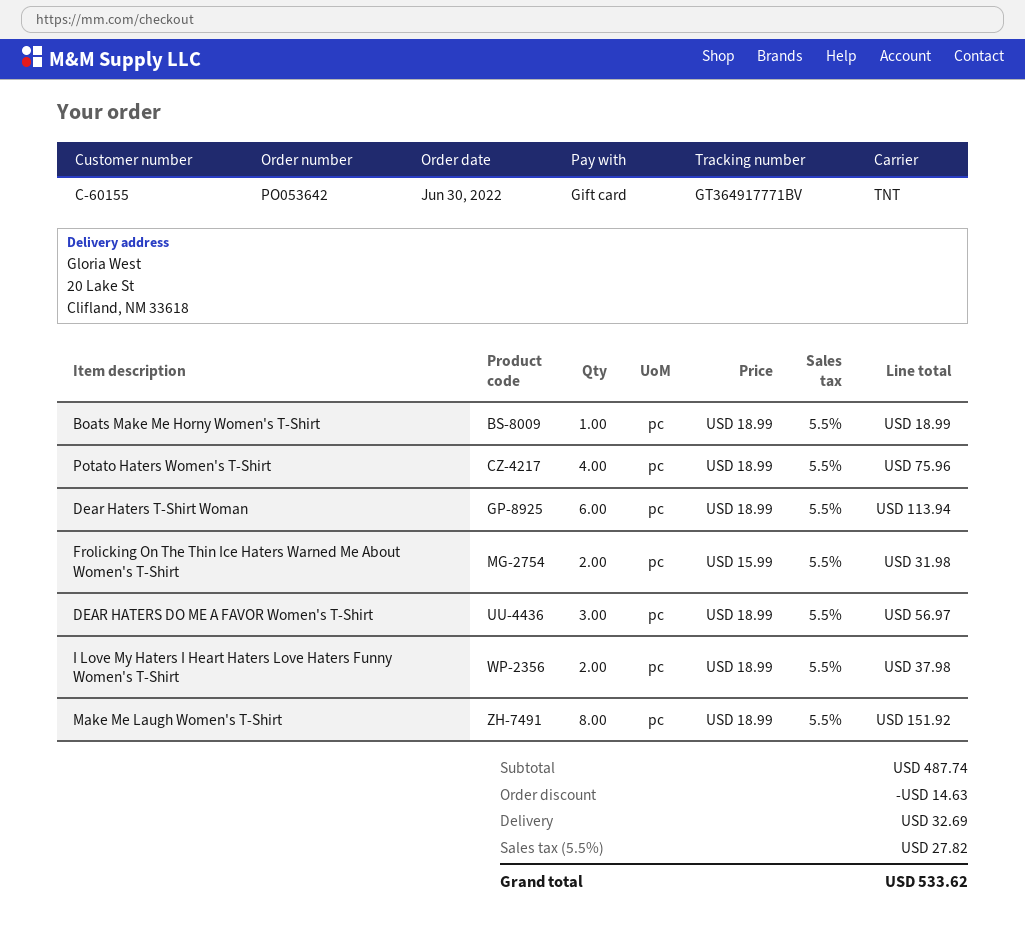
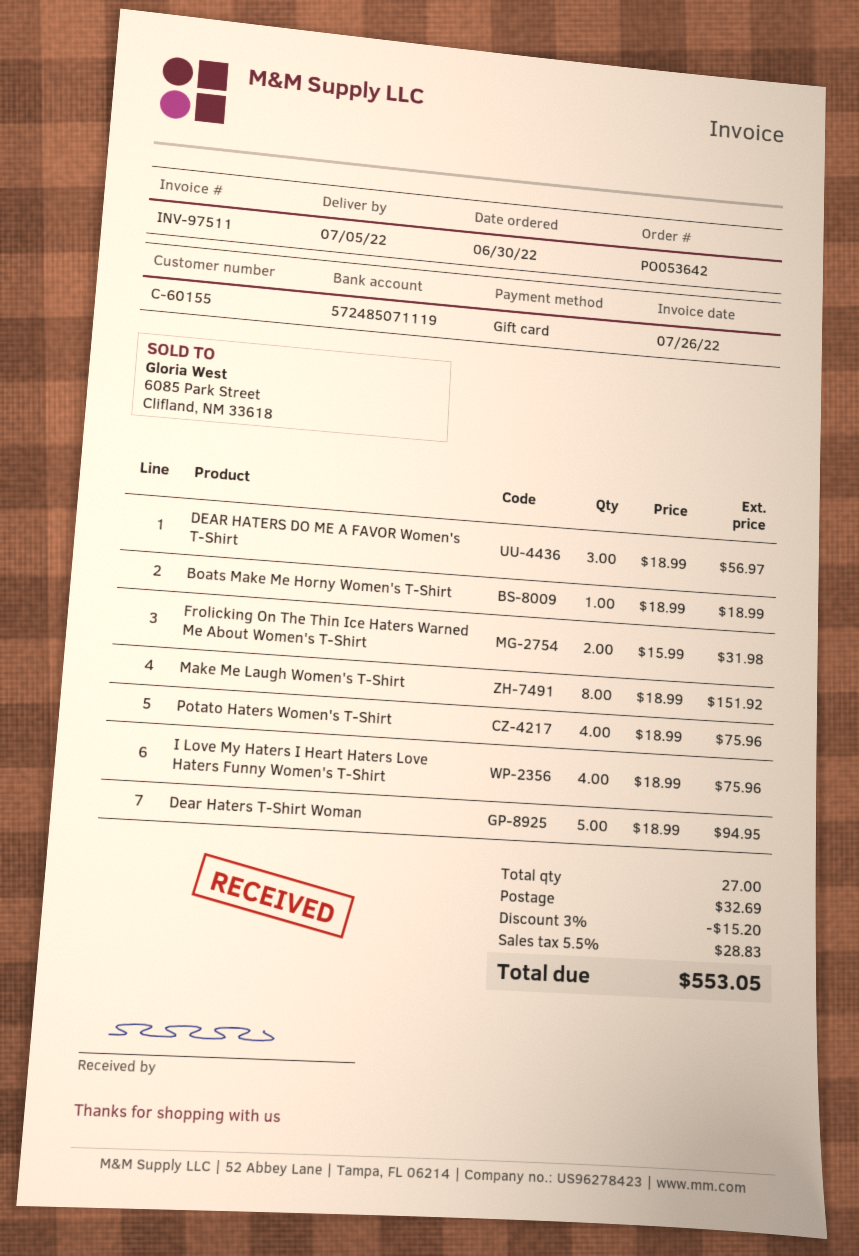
Dear Haters T-Shirt Woman: 6 x 18.99 = 113.94 -> 5 x 18.99 = 94.95
I Love My Haters I Heart Haters Love Haters Funny Women's T-Shirt: 2 x 18.99 = 37.98 -> 4 x 18.99 = 75.96
discount: 14.63 -> 15.20
tax: 5.5% = 27.82 -> 5.5% = 28.83
total: 533.62 -> 553.05

